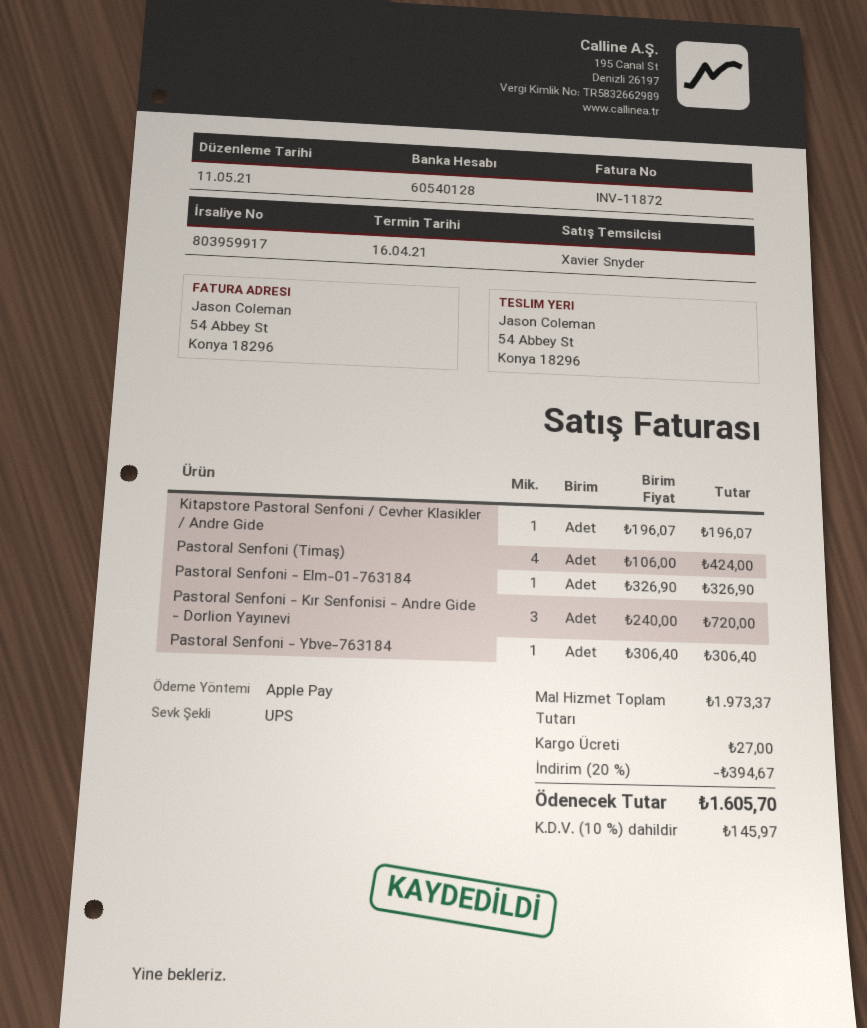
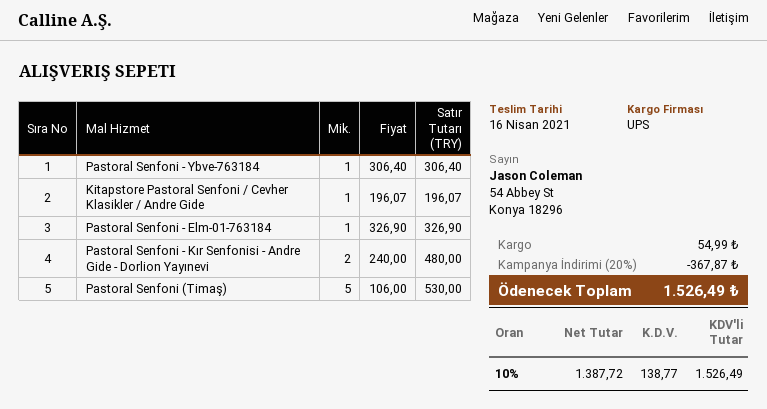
Pastoral Senfoni (Timaş): 4 x 106.00 = 424.00 -> 5 x 106.00 = 530.00
Pastoral Senfoni - Kır Senfonisi - Andre Gide - Dorlion Yayınevi: 3 x 240.00 = 720.00 -> 2 x 240.00 = 480.00
discount: 20% = 394.67 -> 20% = 367.87
shipping: 27.00 -> 54.99
tax: 10% = 145.97 -> 10% = 138.77
total: 1605.70 -> 1526.49

